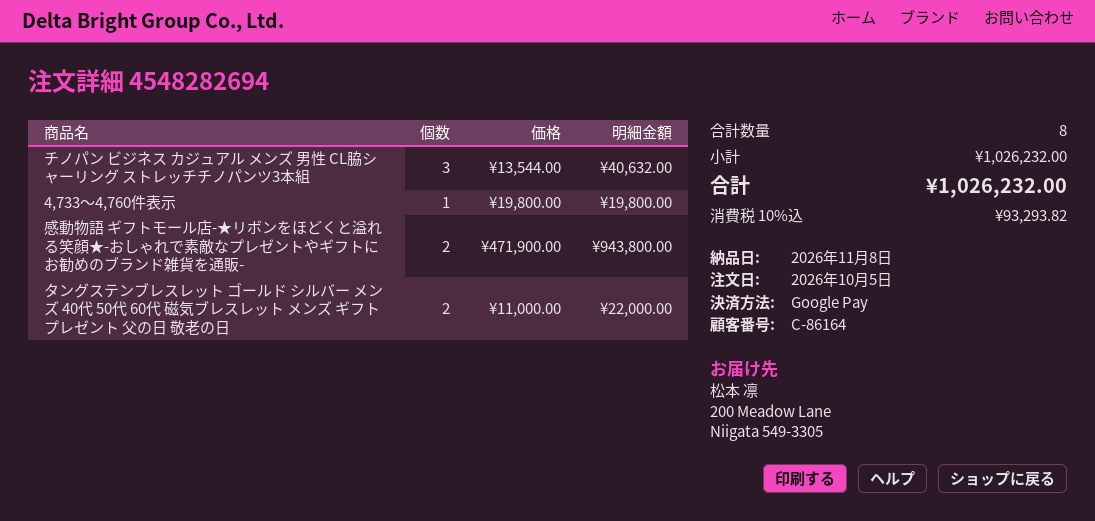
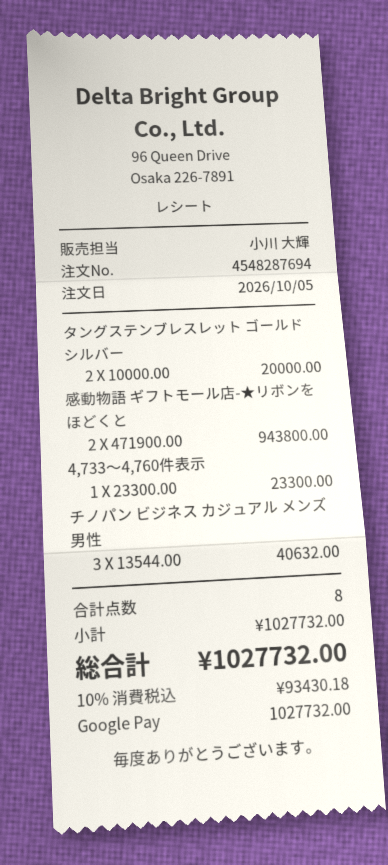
order number: 4548282694 -> 4548287694
4,733〜4,760件表示: 1 x 19800.00 = 19800.00 -> 1 x 23300.00 = 23300.00
タングステンブレスレット ゴールド シルバー メンズ 40代 50代 60代 磁気ブレスレット メンズ ギフト プレゼント 父の日 敬老の日: 2 x 11000.00 = 22000.00 -> 2 x 10000.00 = 20000.00
subtotal: 1026232.00 -> 1027732.00
tax: 10% = 93293.82 -> 10% = 93430.18
total: 1026232.00 -> 1027732.00

